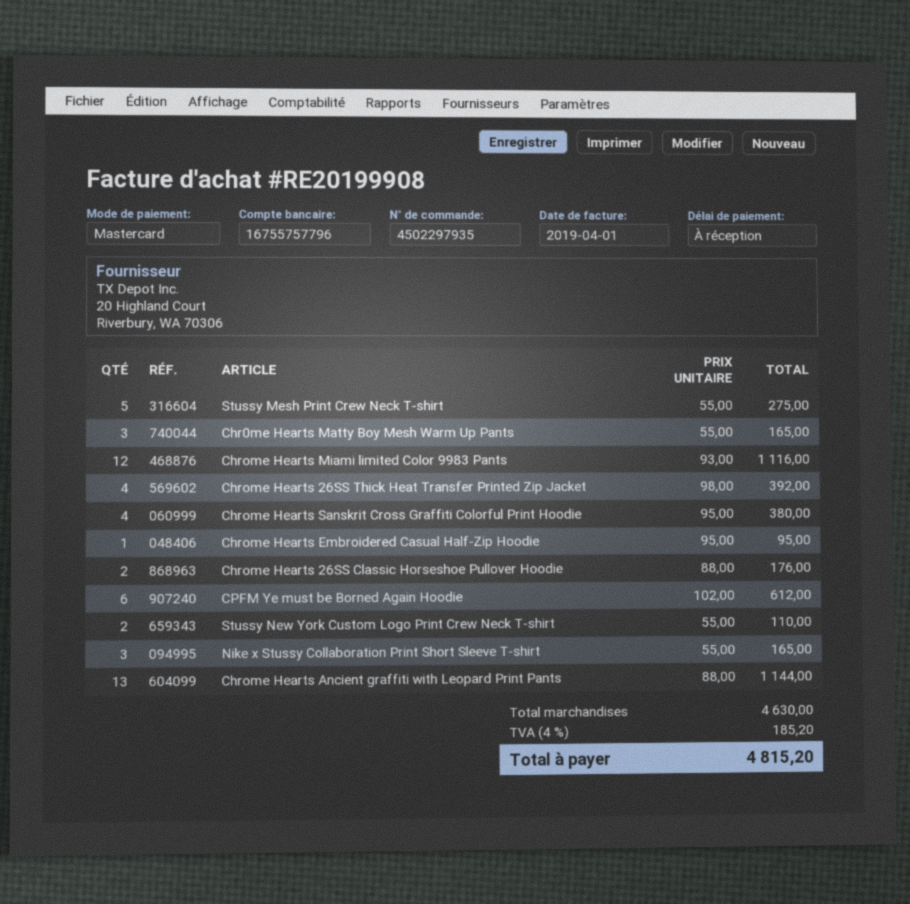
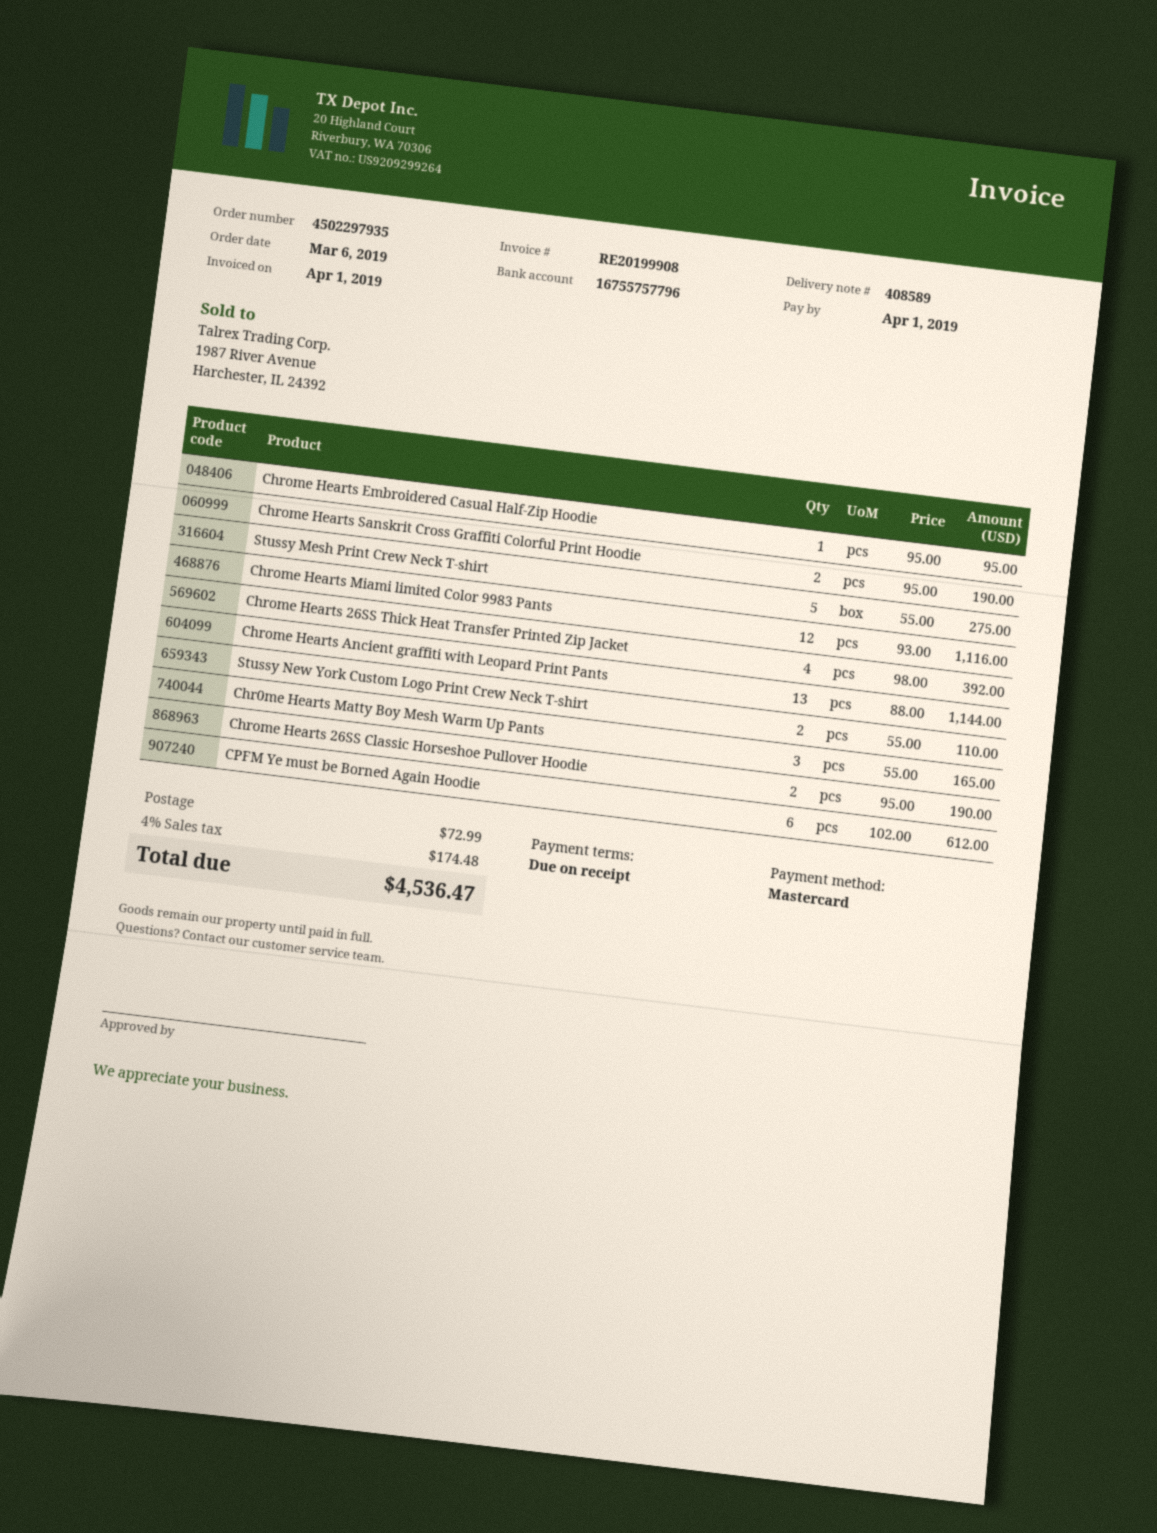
Chrome Hearts Sanskrit Cross Graffiti Colorful Print Hoodie: 4 x 95.00 = 380.00 -> 2 x 95.00 = 190.00
Chrome Hearts 26SS Classic Horseshoe Pullover Hoodie: 2 x 88.00 = 176.00 -> 2 x 95.00 = 190.00
Nike x Stussy Collaboration Print Short Sleeve T-shirt: 3 x 55.00 = 165.00 -> none
shipping: none -> 72.99
tax: 4% = 185.20 -> 4% = 174.48
total: 4815.20 -> 4536.47

